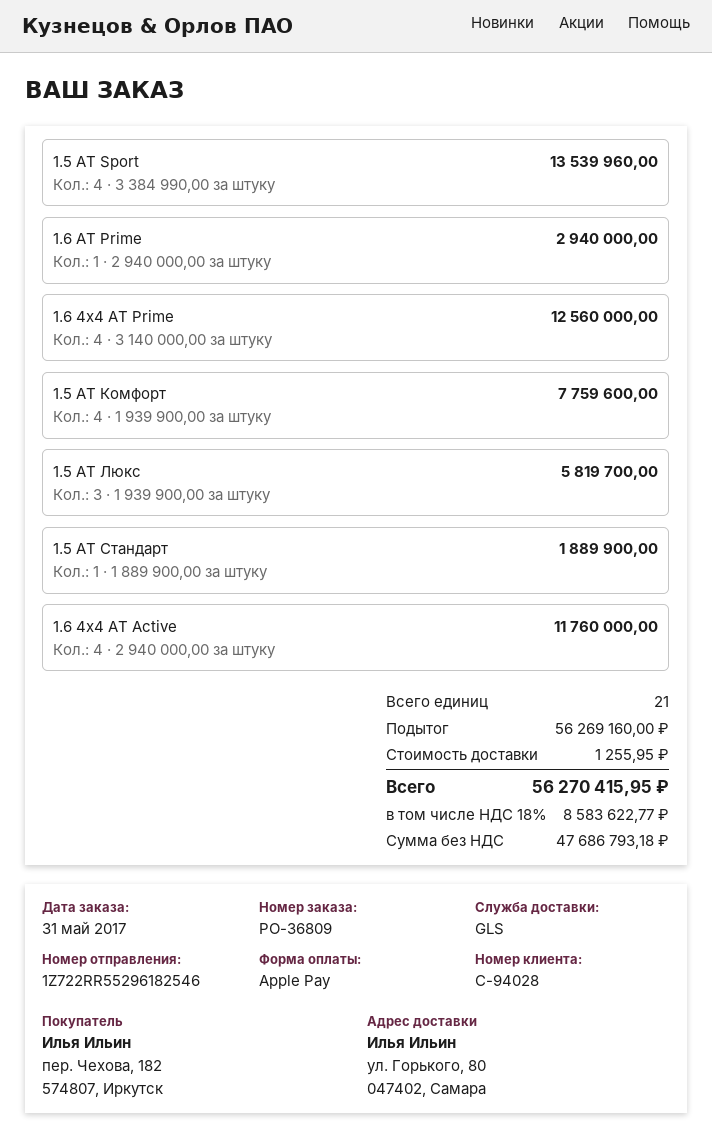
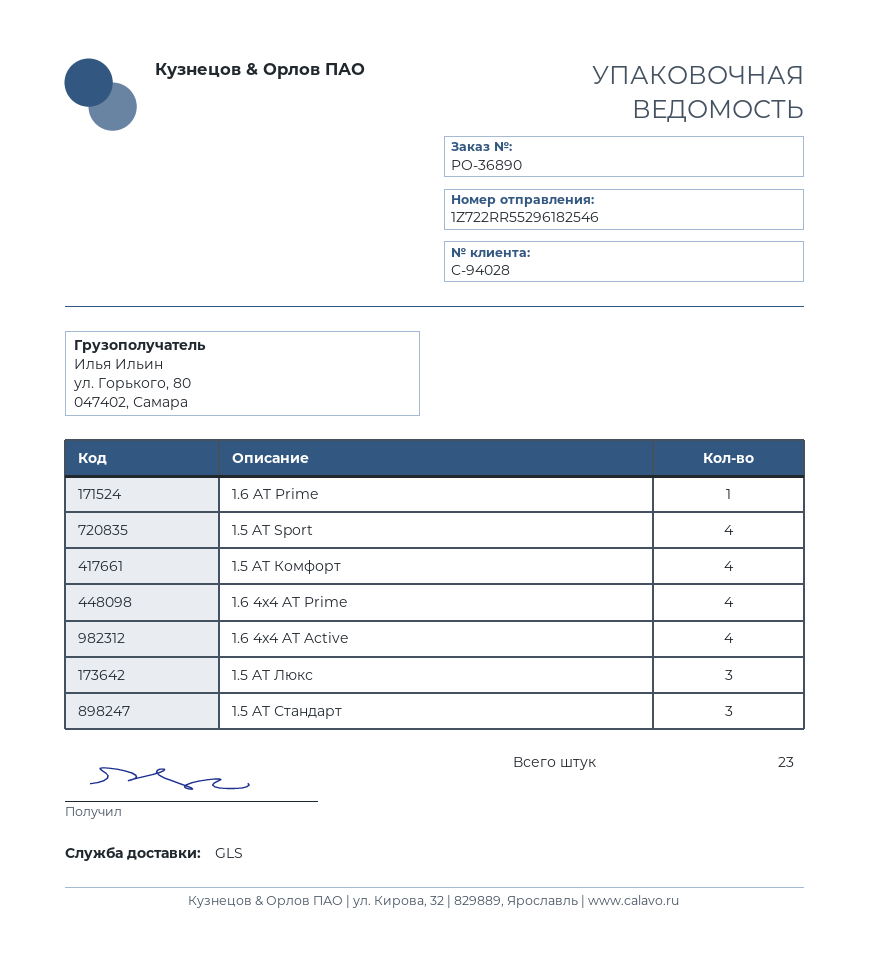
order number: PO-36809 -> PO-36890
1.5 AT Стандарт: 1 -> 3
total quantity: 21 -> 23

